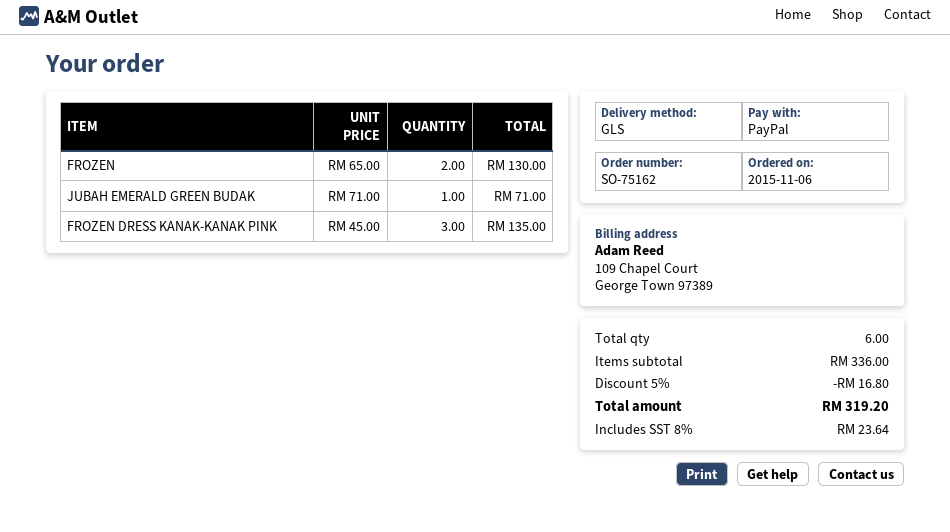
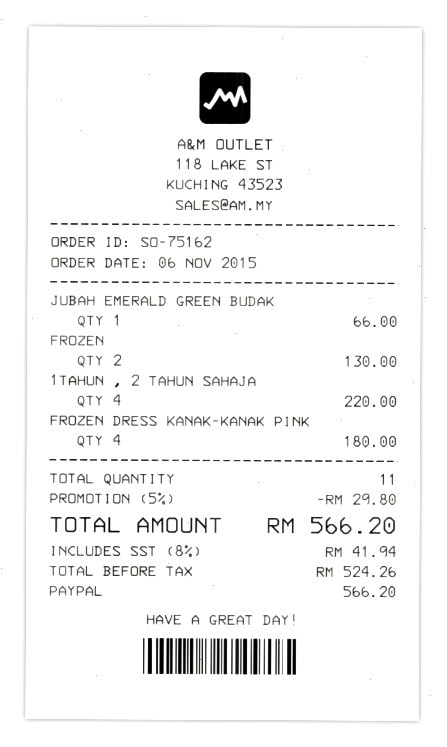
JUBAH EMERALD GREEN BUDAK: 1 for 71.00 -> 1 for 66.00
FROZEN DRESS KANAK-KANAK PINK: 3 for 135.00 -> 4 for 180.00
1TAHUN , 2 TAHUN SAHAJA: none -> 4 for 220.00
total quantity: 6 -> 11
discount: 5% = 16.80 -> 5% = 29.80
tax: 8% = 23.64 -> 8% = 41.94
total: 319.20 -> 566.20

